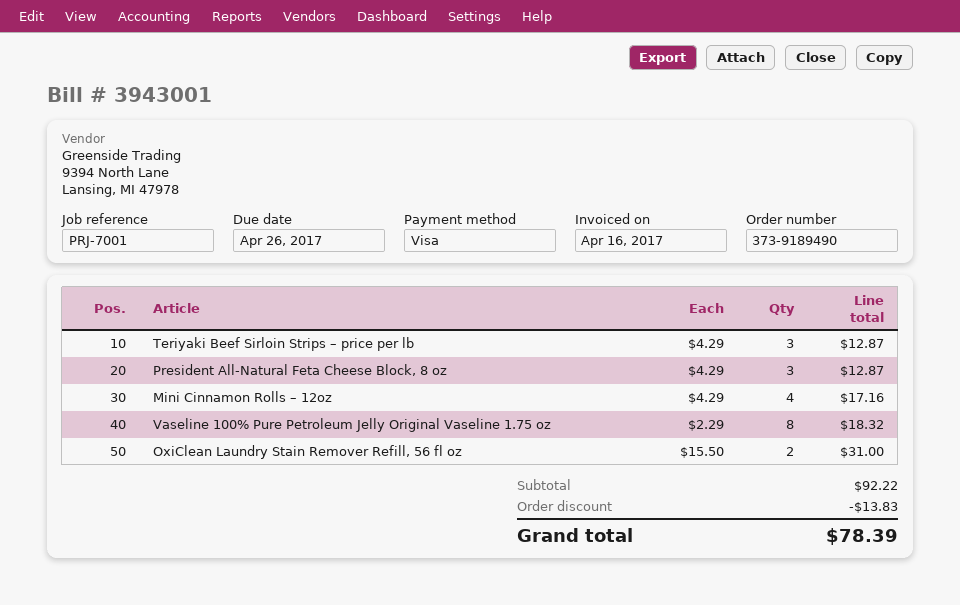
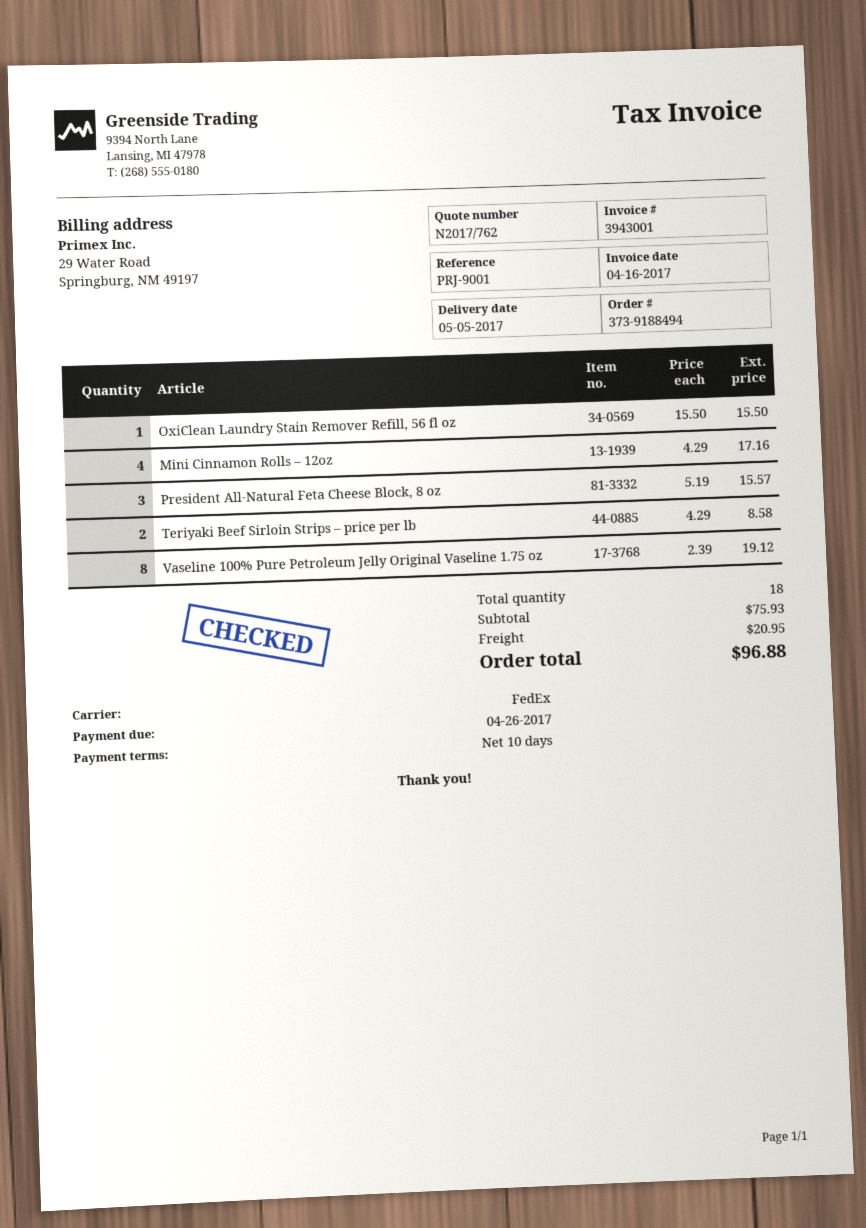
order number: 373-9189490 -> 373-9188494
reference: PRJ-7001 -> PRJ-9001
Teriyaki Beef Sirloin Strips – price per lb: 3 x 4.29 = 12.87 -> 2 x 4.29 = 8.58
President All-Natural Feta Cheese Block, 8 oz: 3 x 4.29 = 12.87 -> 3 x 5.19 = 15.57
Vaseline 100% Pure Petroleum Jelly Original Vaseline 1.75 oz: 8 x 2.29 = 18.32 -> 8 x 2.39 = 19.12
OxiClean Laundry Stain Remover Refill, 56 fl oz: 2 x 15.50 = 31.00 -> 1 x 15.50 = 15.50
subtotal: 92.22 -> 75.93
discount: 13.83 -> none
shipping: none -> 20.95
total: 78.39 -> 96.88

